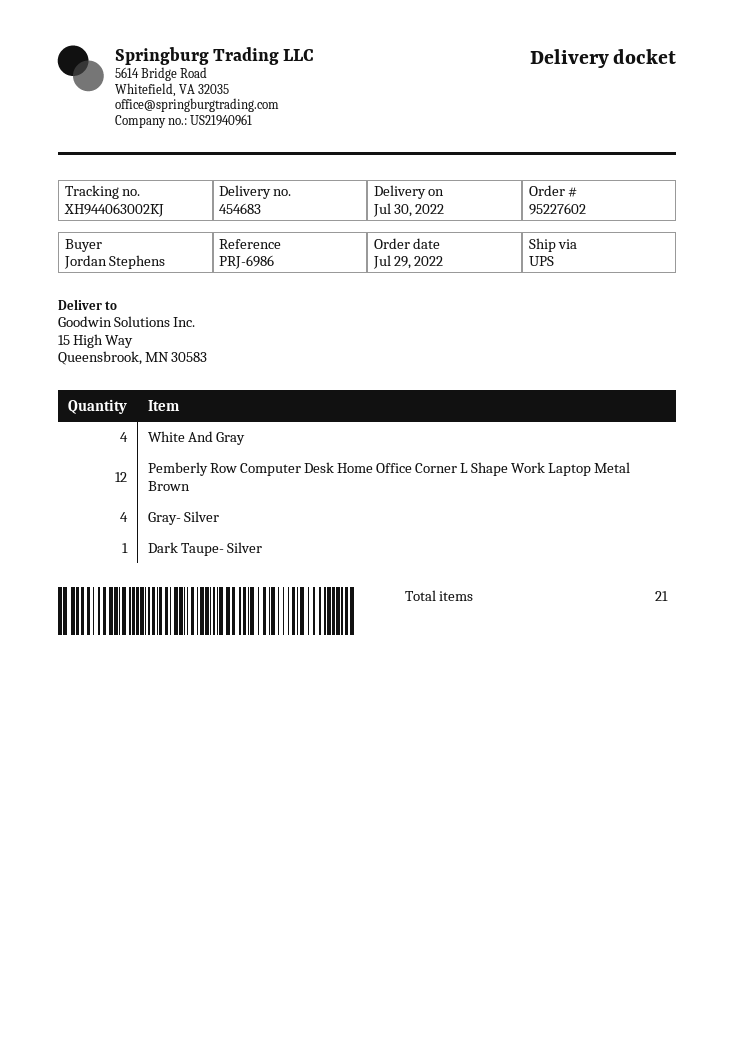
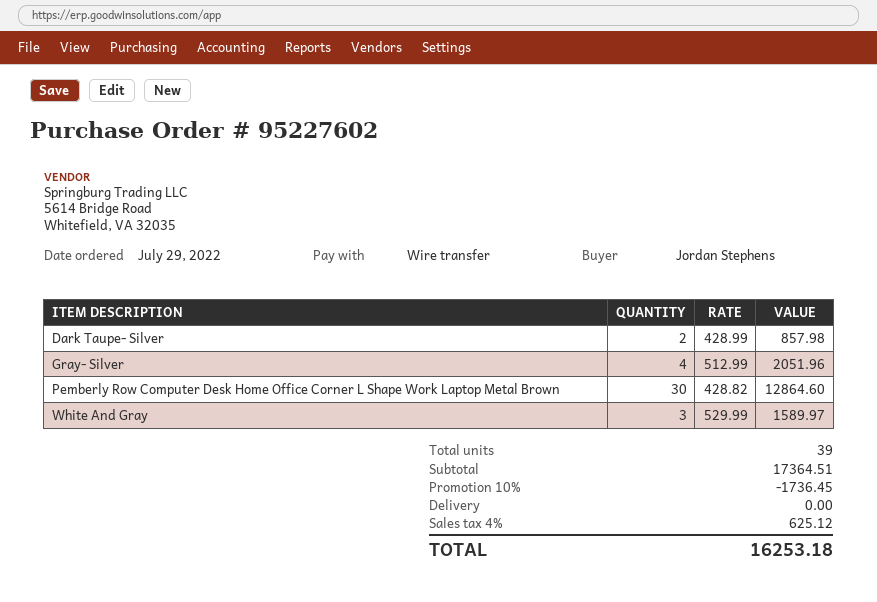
White And Gray: 4 -> 3
Pemberly Row Computer Desk Home Office Corner L Shape Work Laptop Metal Brown: 12 -> 30
Dark Taupe- Silver: 1 -> 2
total quantity: 21 -> 39

